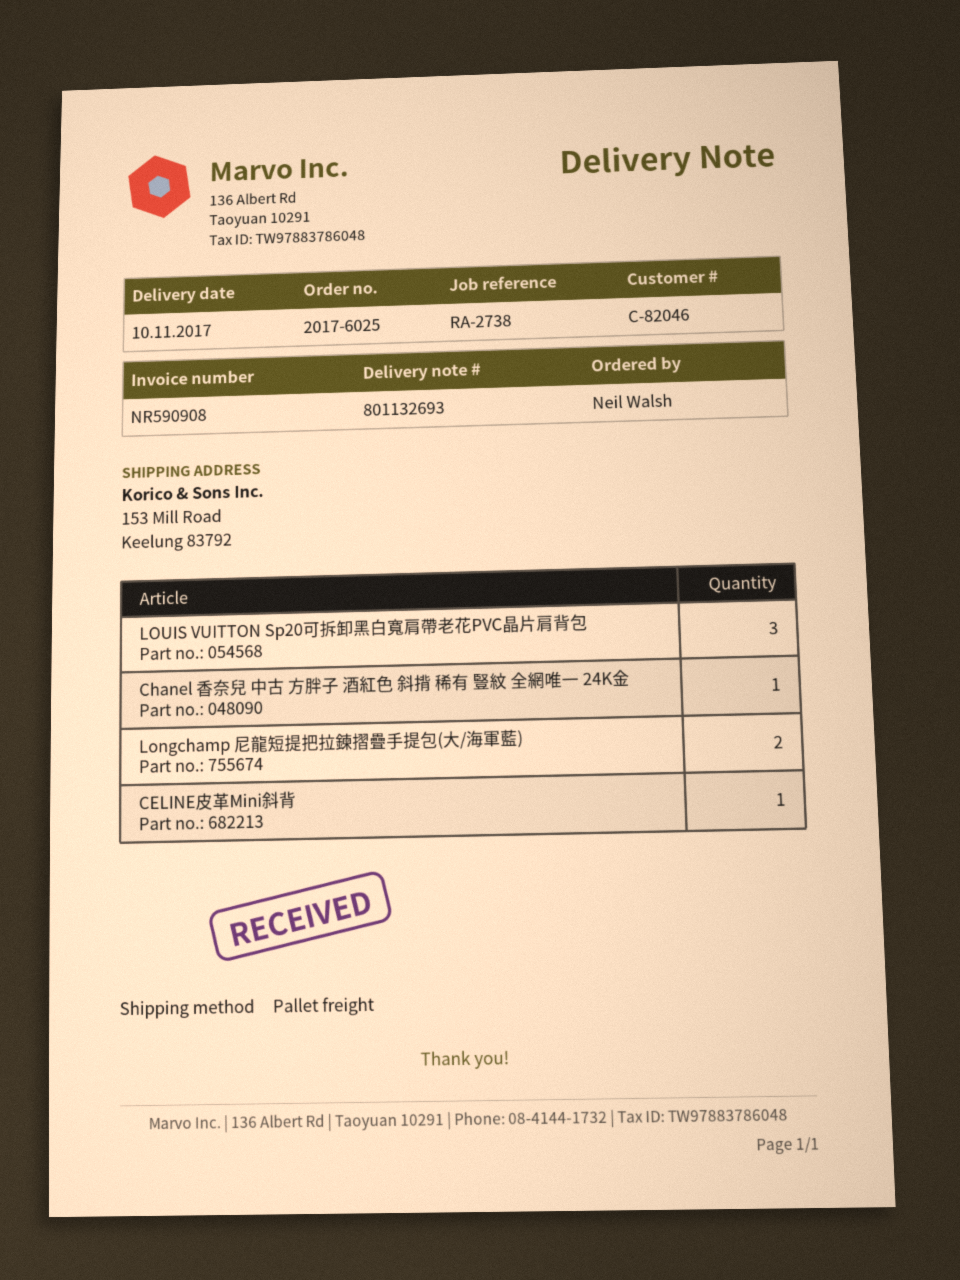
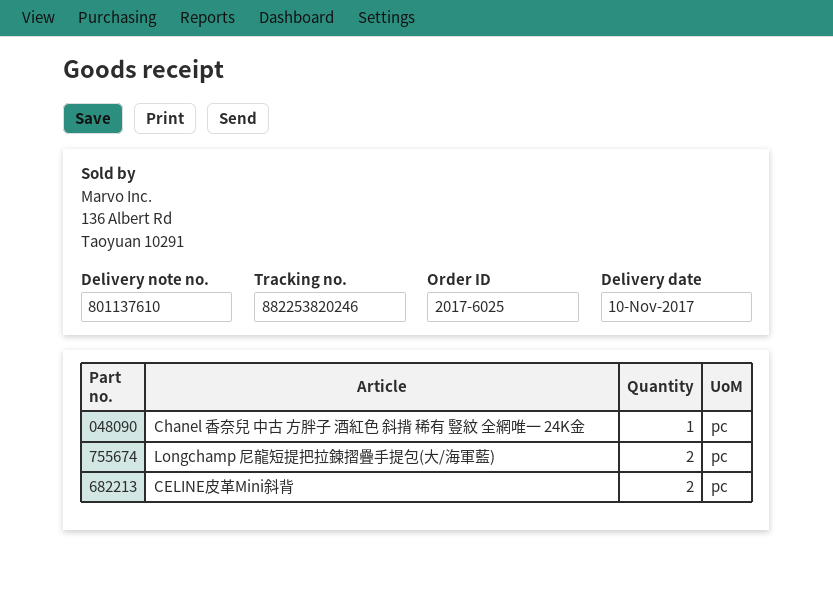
delivery note number: 801132693 -> 801137610
LOUIS VUITTON Sp20可拆卸黑白寬肩帶老花PVC晶片肩背包: 3 -> none
CELINE皮革Mini斜背: 1 -> 2

